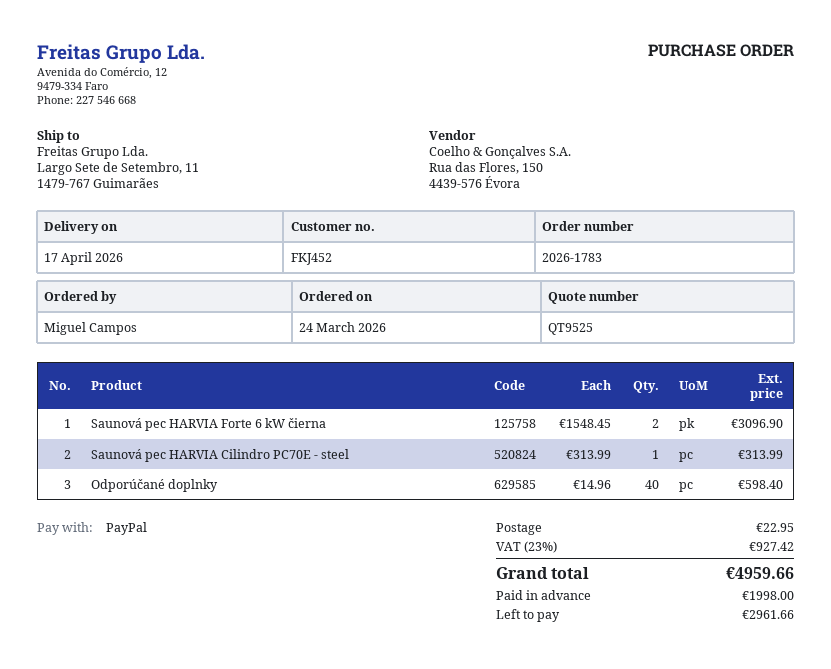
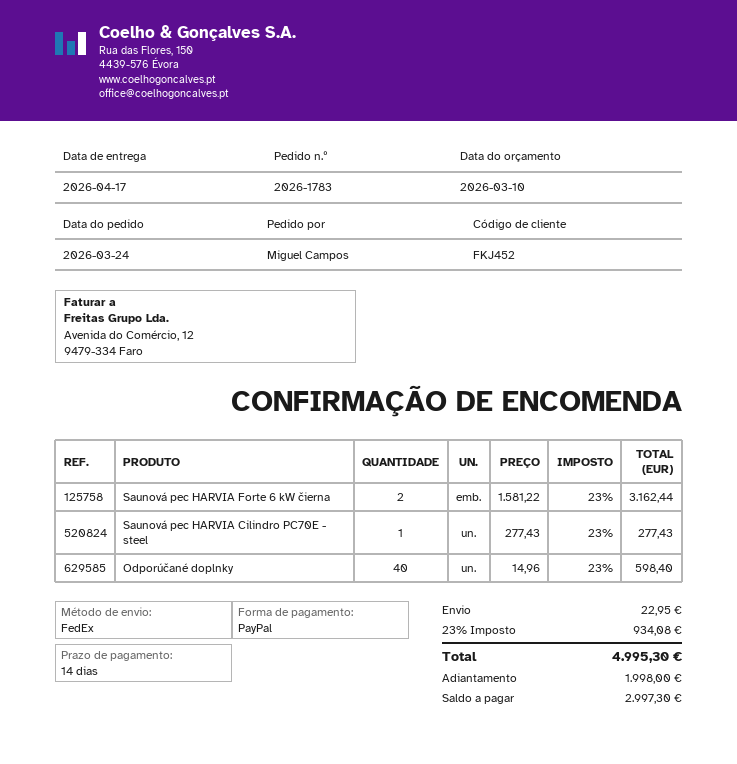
Saunová pec HARVIA Forte 6 kW čierna: 2 x 1548.45 = 3096.90 -> 2 x 1581.22 = 3162.44
Saunová pec HARVIA Cilindro PC70E - steel: 1 x 313.99 = 313.99 -> 1 x 277.43 = 277.43
tax: 23% = 927.42 -> 23% = 934.08
total: 4959.66 -> 4995.30
balance: 2961.66 -> 2997.30

